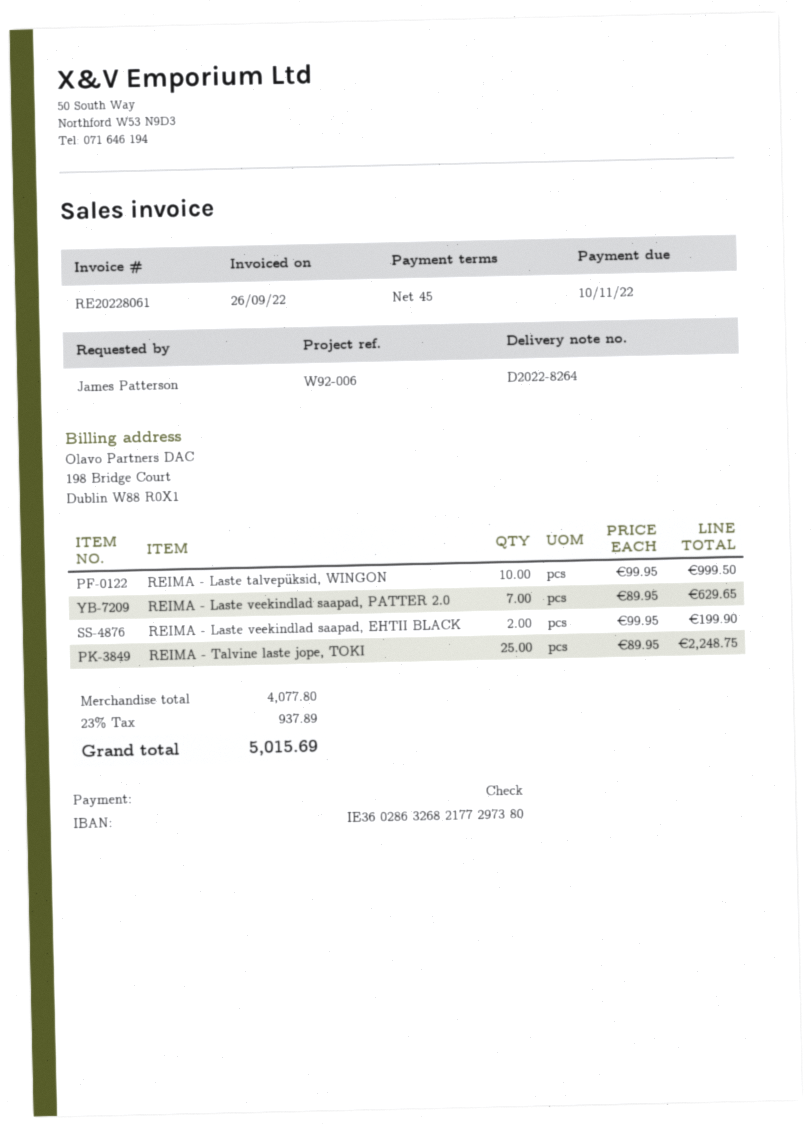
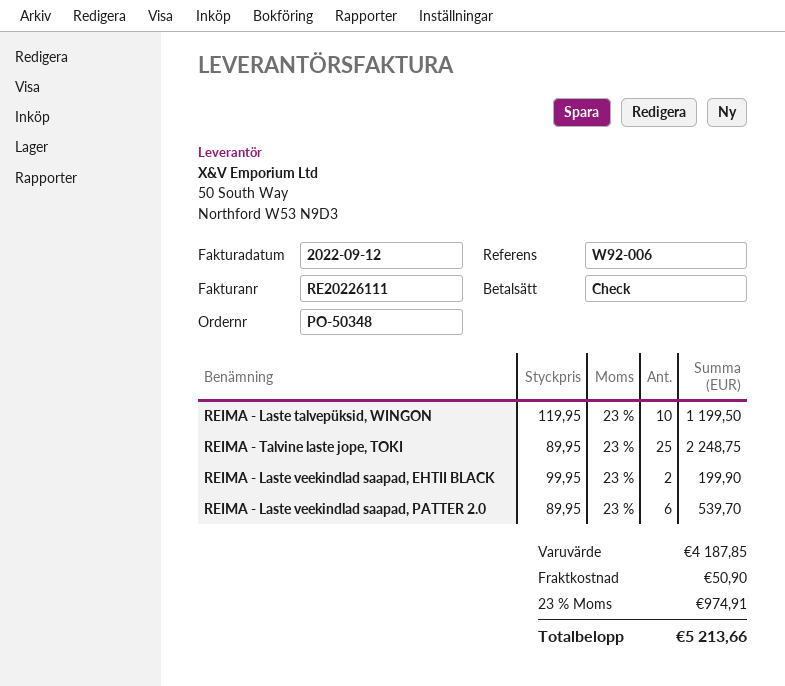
invoice number: RE20228061 -> RE20226111
invoice date: 2022-09-26 -> 2022-09-12
REIMA - Laste talvepüksid, WINGON: 10 x 99.95 = 999.50 -> 10 x 119.95 = 1199.50
REIMA - Laste veekindlad saapad, PATTER 2.0: 7 x 89.95 = 629.65 -> 6 x 89.95 = 539.70
subtotal: 4077.80 -> 4187.85
shipping: none -> 50.90
tax: 23% = 937.89 -> 23% = 974.91
total: 5015.69 -> 5213.66

